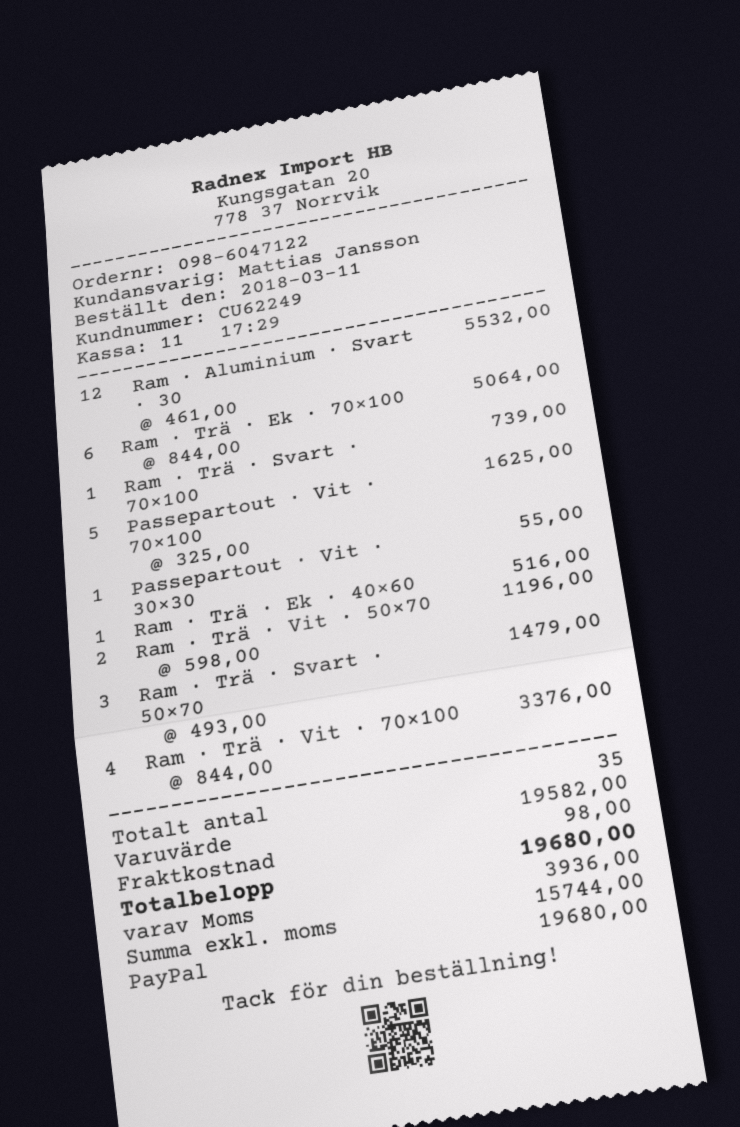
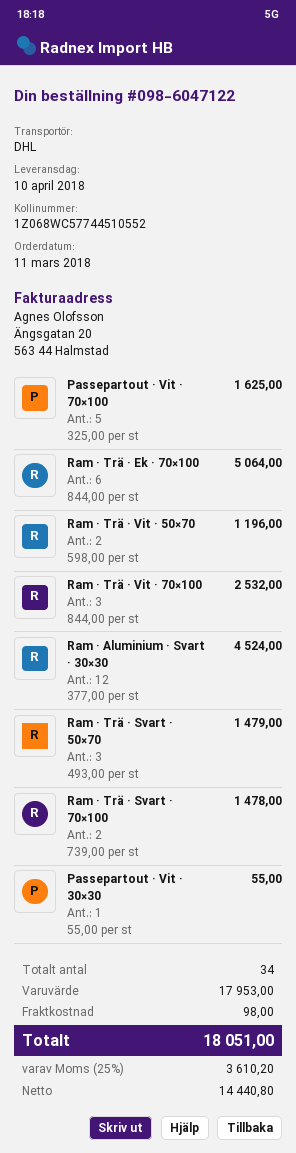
Ram · Aluminium · Svart · 30: 12 x 461.00 = 5532.00 -> 12 x 377.00 = 4524.00
Ram · Trä · Svart · 70×100: 1 x 739.00 = 739.00 -> 2 x 739.00 = 1478.00
Ram · Trä · Ek · 40×60: 1 x 516.00 = 516.00 -> none
Ram · Trä · Vit · 70×100: 4 x 844.00 = 3376.00 -> 3 x 844.00 = 2532.00
total quantity: 35 -> 34
subtotal: 19582.00 -> 17953.00
net: 15744.00 -> 14440.80
tax: 3936.00 -> 3610.20
total: 19680.00 -> 18051.00

